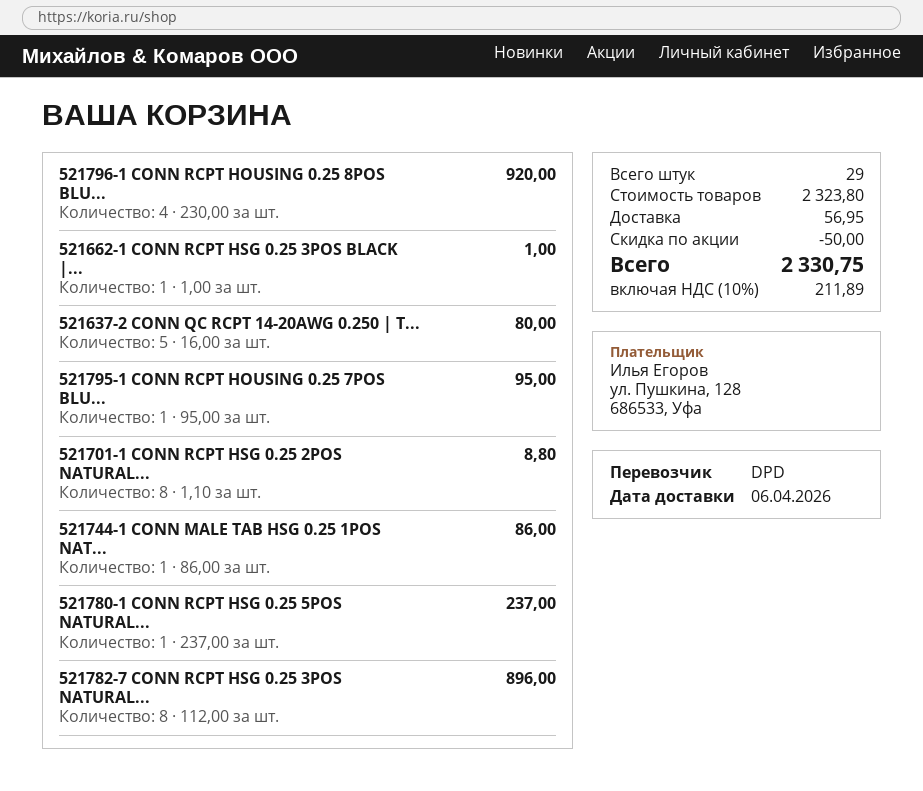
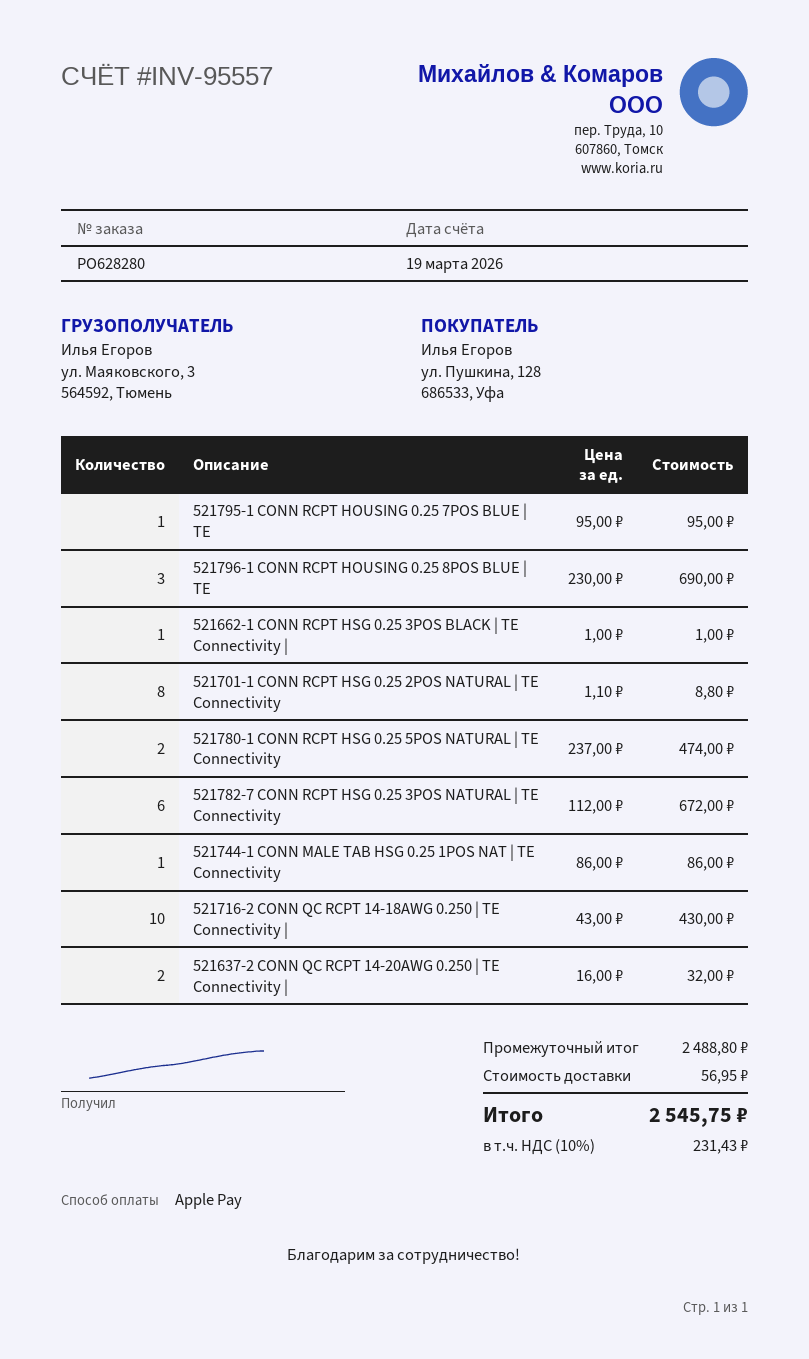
521796-1 CONN RCPT HOUSING 0.25 8POS BLU...: 4 x 230.00 = 920.00 -> 3 x 230.00 = 690.00
521637-2 CONN QC RCPT 14-20AWG 0.250 | T...: 5 x 16.00 = 80.00 -> 2 x 16.00 = 32.00
521780-1 CONN RCPT HSG 0.25 5POS NATURAL...: 1 x 237.00 = 237.00 -> 2 x 237.00 = 474.00
521782-7 CONN RCPT HSG 0.25 3POS NATURAL...: 8 x 112.00 = 896.00 -> 6 x 112.00 = 672.00
521716-2 CONN QC RCPT 14-18AWG 0.250 | TE Connectivity |: none -> 10 x 43.00 = 430.00
subtotal: 2323.80 -> 2488.80
discount: 50.00 -> none
tax: 10% = 211.89 -> 10% = 231.43
total: 2330.75 -> 2545.75

